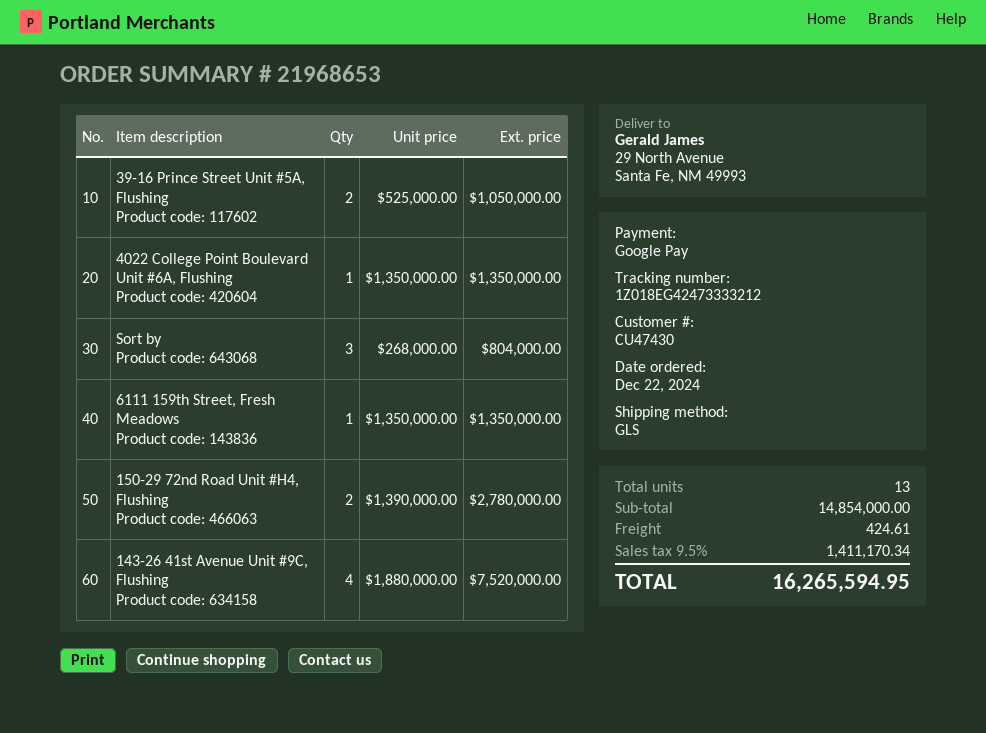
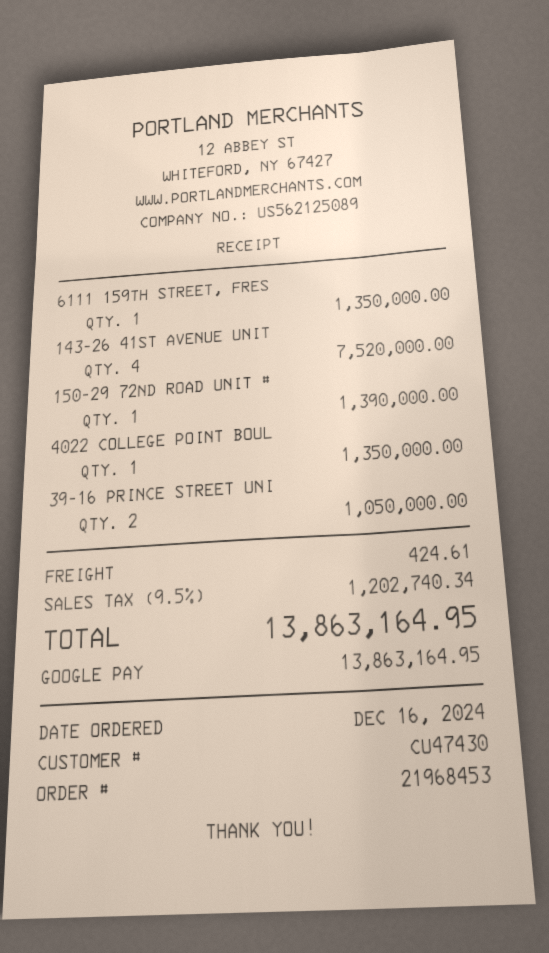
order number: 21968653 -> 21968453
order date: 2024-12-22 -> 2024-12-16
Sort by: 3 for 804000.00 -> none
150-29 72nd Road Unit #H4, Flushing: 2 for 2780000.00 -> 1 for 1390000.00
tax: 9.5% = 1411170.34 -> 9.5% = 1202740.34
total: 16265594.95 -> 13863164.95

